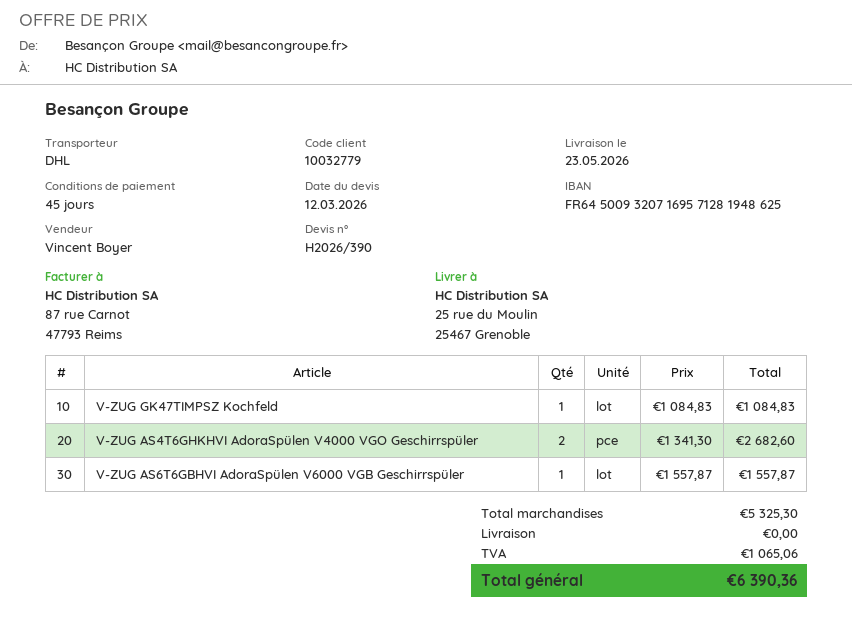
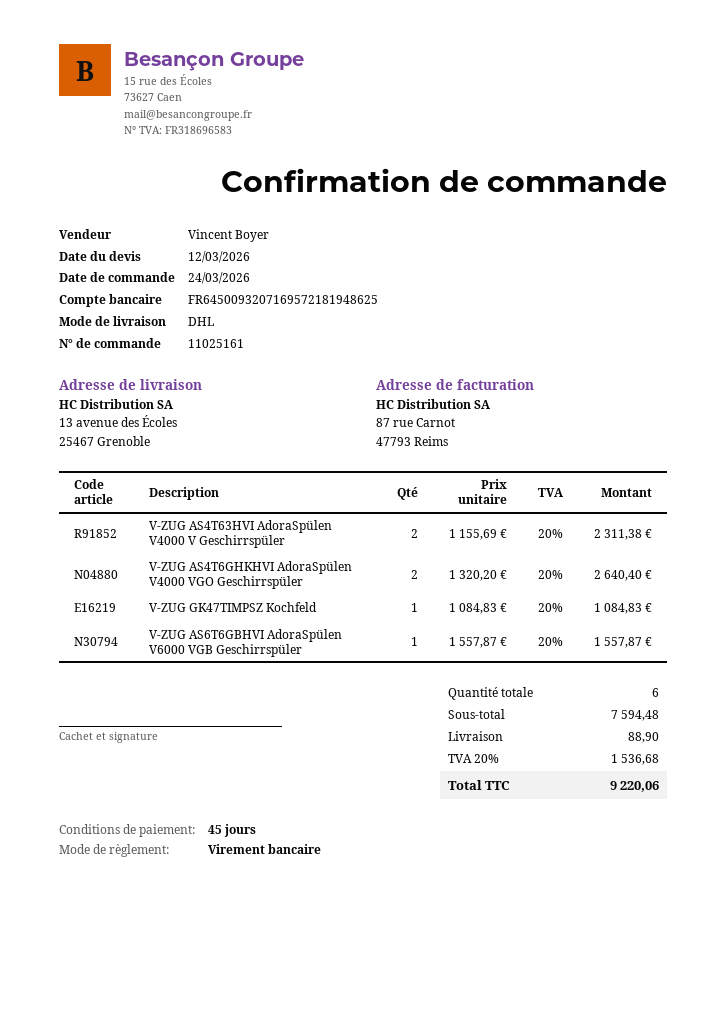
bank account: FR6450093207169571281948625 -> FR6450093207169572181948625
ship to: 25 rue du Moulin, 25467 Grenoble -> 13 avenue des Écoles, 25467 Grenoble
V-ZUG AS4T6GHKHVI AdoraSpülen V4000 VGO Geschirrspüler: 2 x 1341.30 = 2682.60 -> 2 x 1320.20 = 2640.40
V-ZUG AS4T63HVI AdoraSpülen V4000 V Geschirrspüler: none -> 2 x 1155.69 = 2311.38
subtotal: 5325.30 -> 7594.48
shipping: 0.00 -> 88.90
tax: 1065.06 -> 1536.68
total: 6390.36 -> 9220.06

